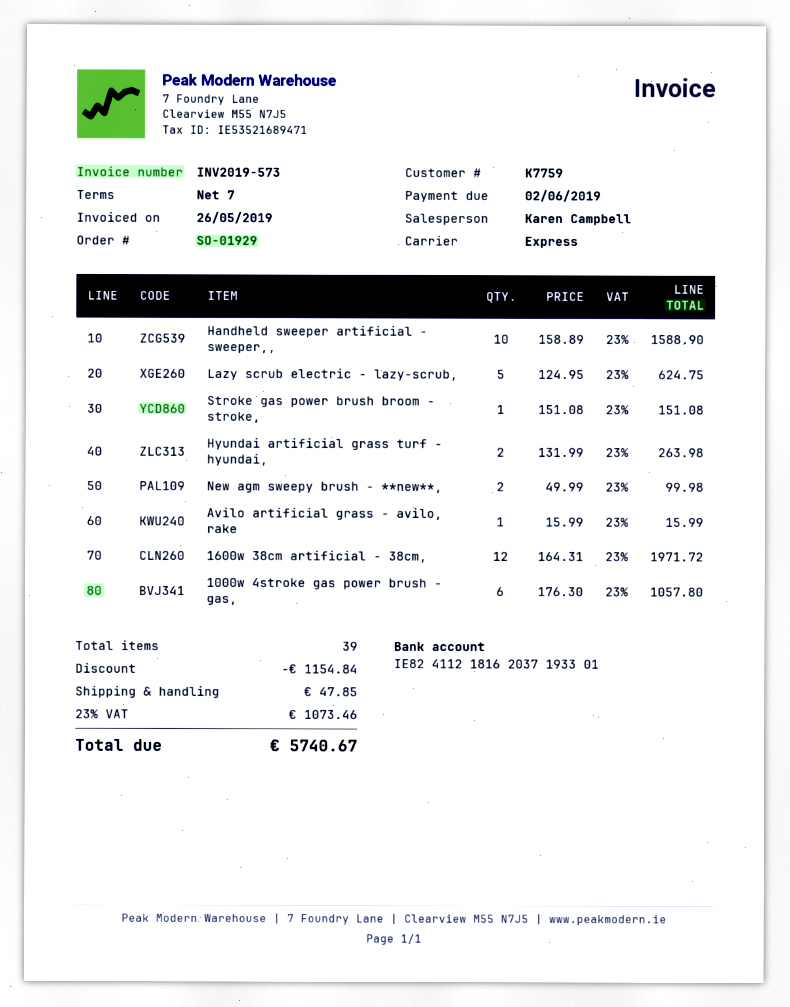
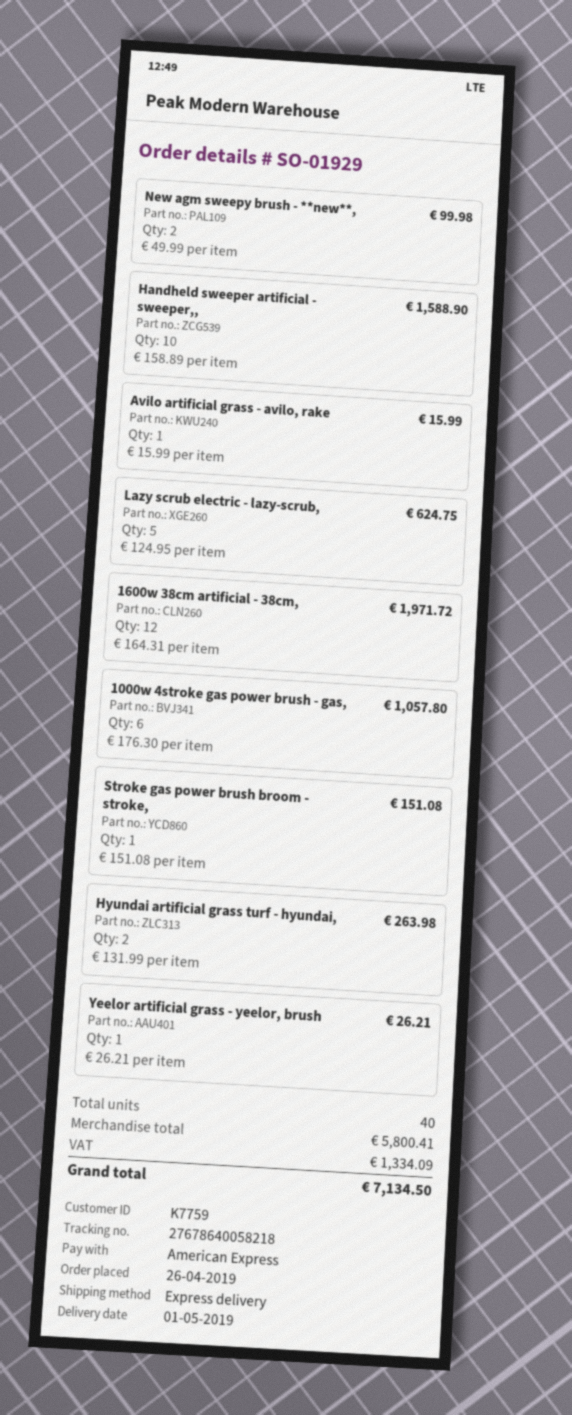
Yeelor artificial grass - yeelor, brush: none -> 1 x 26.21 = 26.21
total quantity: 39 -> 40
discount: 1154.84 -> none
shipping: 47.85 -> none
tax: 1073.46 -> 1334.09
total: 5740.67 -> 7134.50

